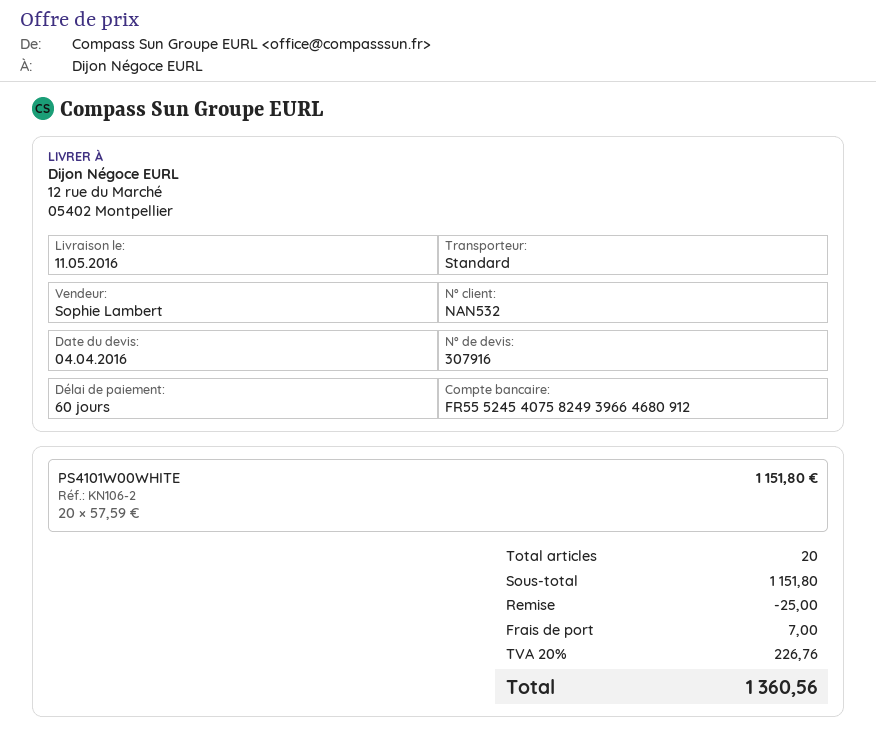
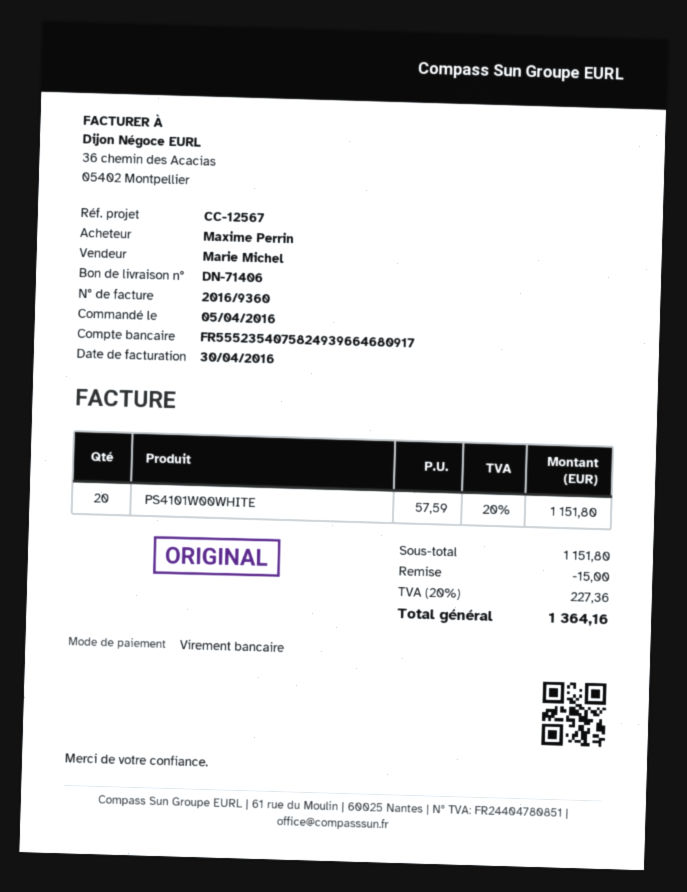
sales rep: Sophie Lambert -> Marie Michel
bank account: FR5552454075824939664680912 -> FR5552354075824939664680917
discount: 25.00 -> 15.00
shipping: 7.00 -> none
tax: 20% = 226.76 -> 20% = 227.36
total: 1360.56 -> 1364.16

